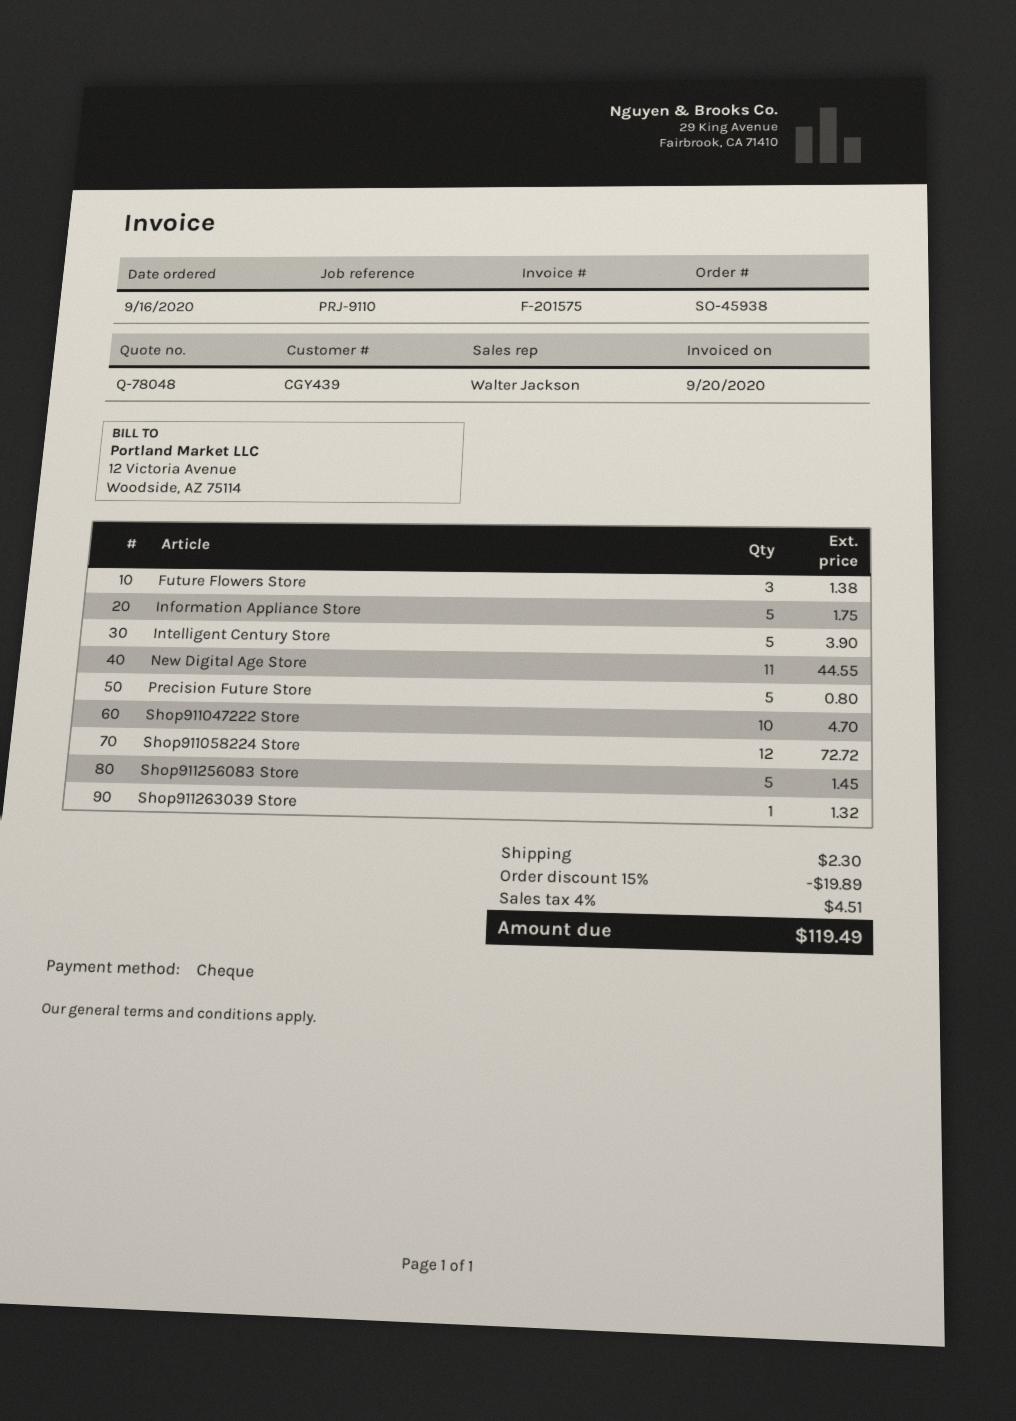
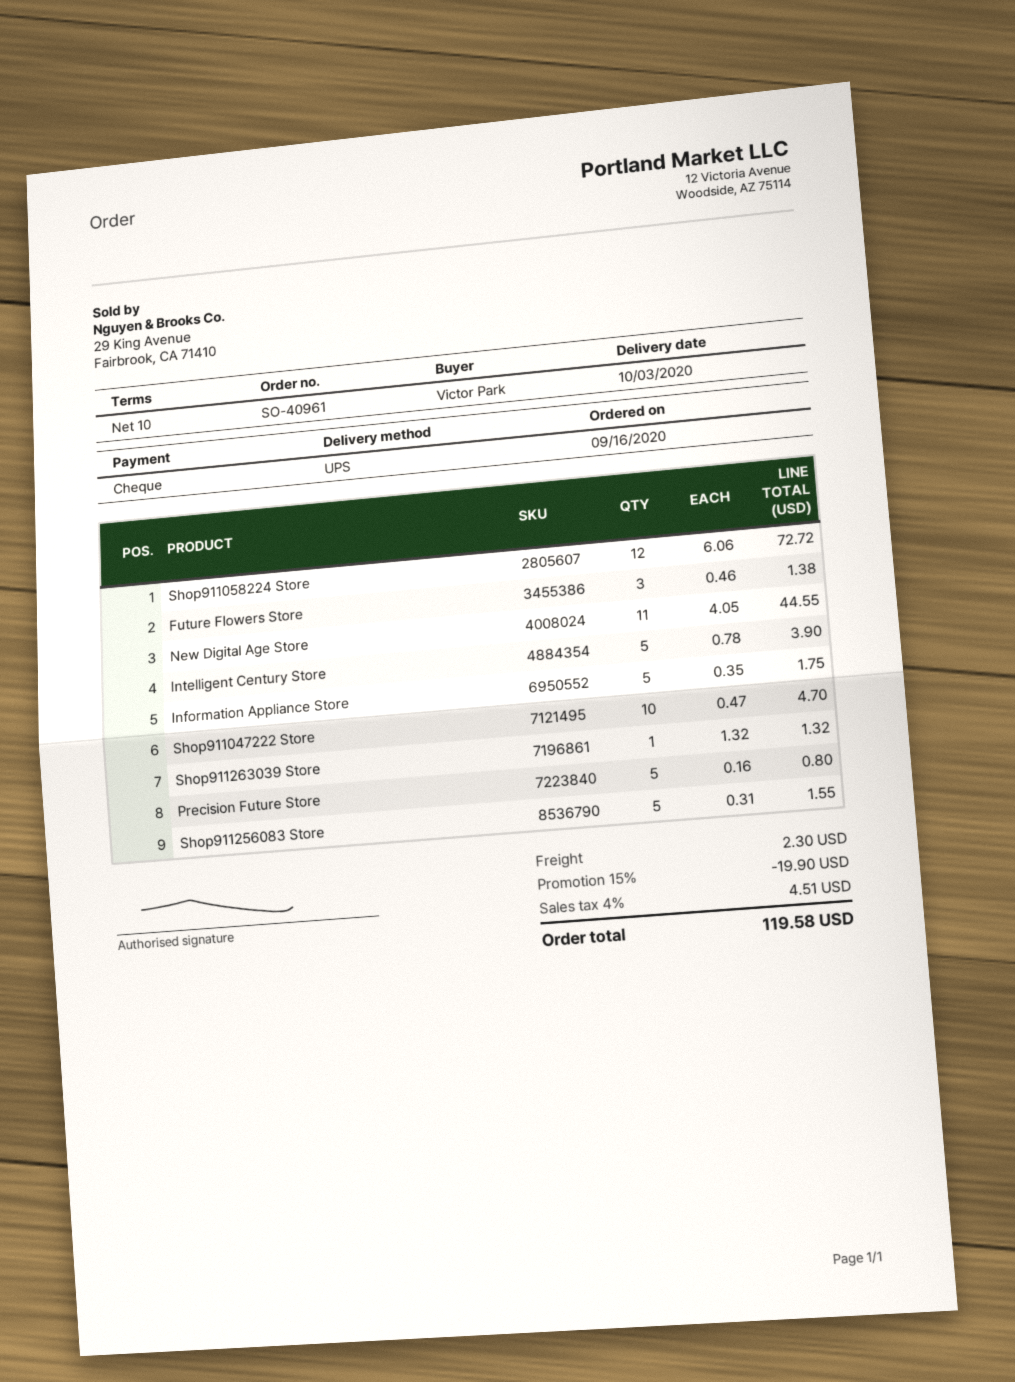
order number: SO-45938 -> SO-40961
Shop911256083 Store: 5 for 1.45 -> 5 for 1.55
discount: 15% = 19.89 -> 15% = 19.90
total: 119.49 -> 119.58

